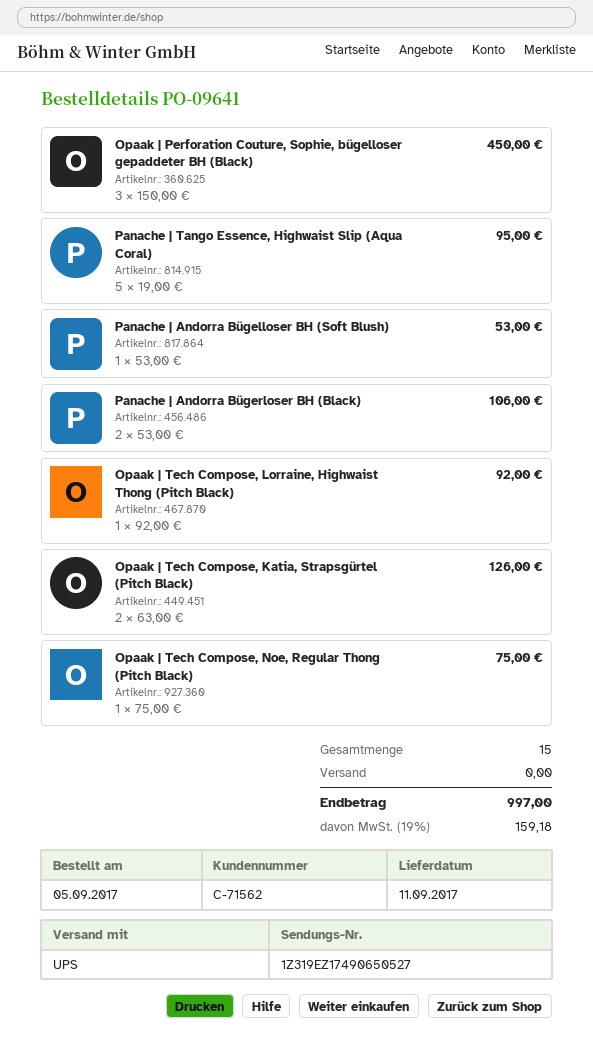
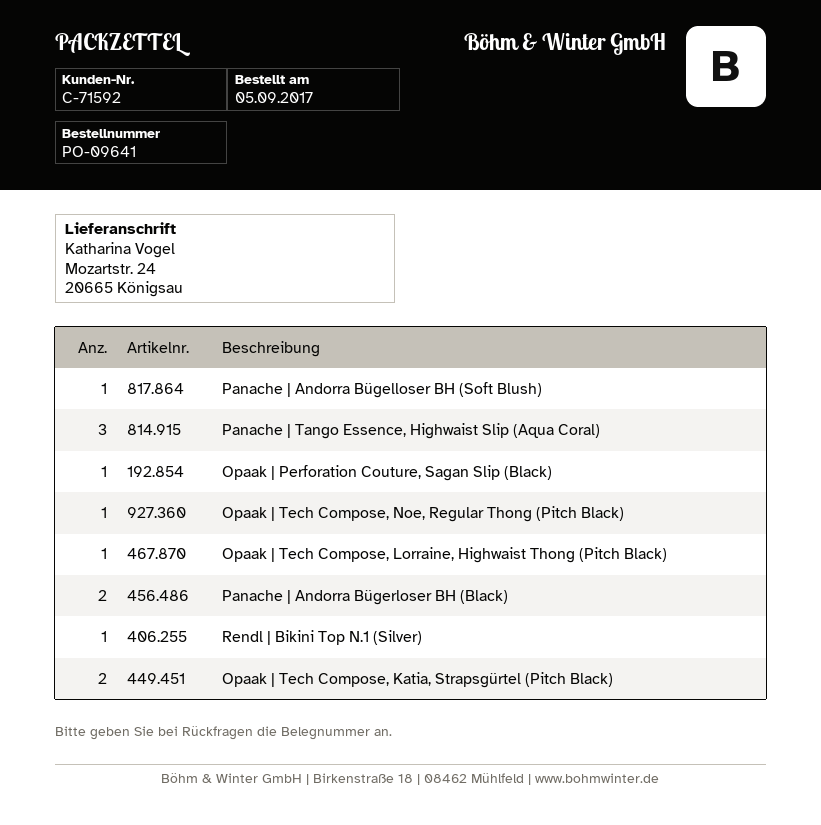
customer number: C-71562 -> C-71592
Opaak | Perforation Couture, Sophie, bügelloser gepaddeter BH (Black): 3 -> none
Panache | Tango Essence, Highwaist Slip (Aqua Coral): 5 -> 3
Opaak | Perforation Couture, Sagan Slip (Black): none -> 1
Rendl | Bikini Top N.1 (Silver): none -> 1

